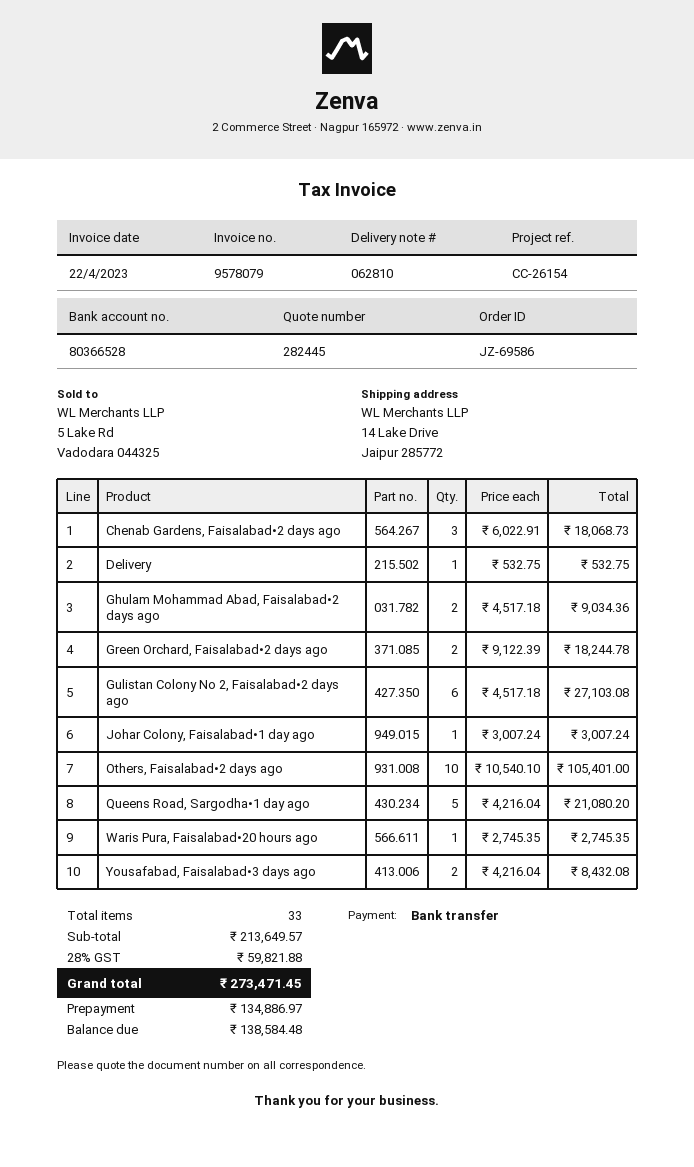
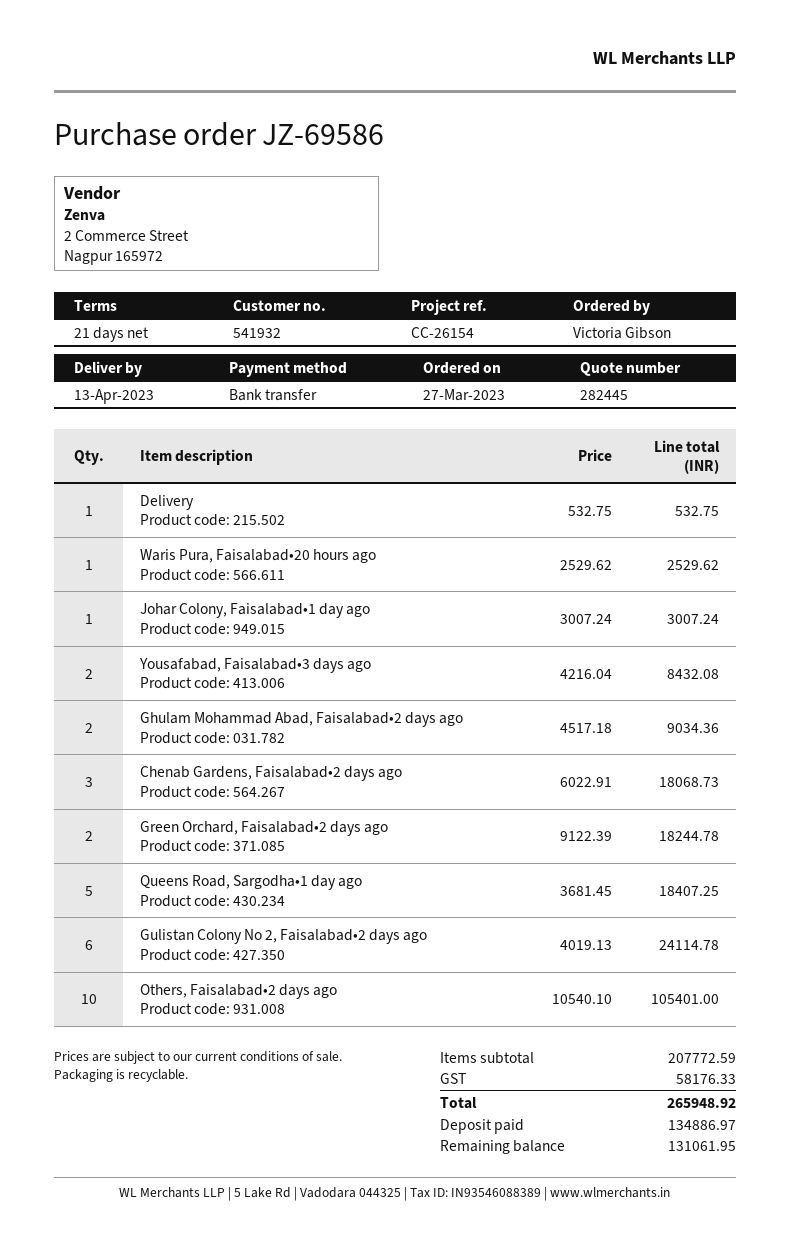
Gulistan Colony No 2, Faisalabad•2 days ago: 6 x 4517.18 = 27103.08 -> 6 x 4019.13 = 24114.78
Queens Road, Sargodha•1 day ago: 5 x 4216.04 = 21080.20 -> 5 x 3681.45 = 18407.25
Waris Pura, Faisalabad•20 hours ago: 1 x 2745.35 = 2745.35 -> 1 x 2529.62 = 2529.62
subtotal: 213649.57 -> 207772.59
tax: 59821.88 -> 58176.33
total: 273471.45 -> 265948.92
balance: 138584.48 -> 131061.95

